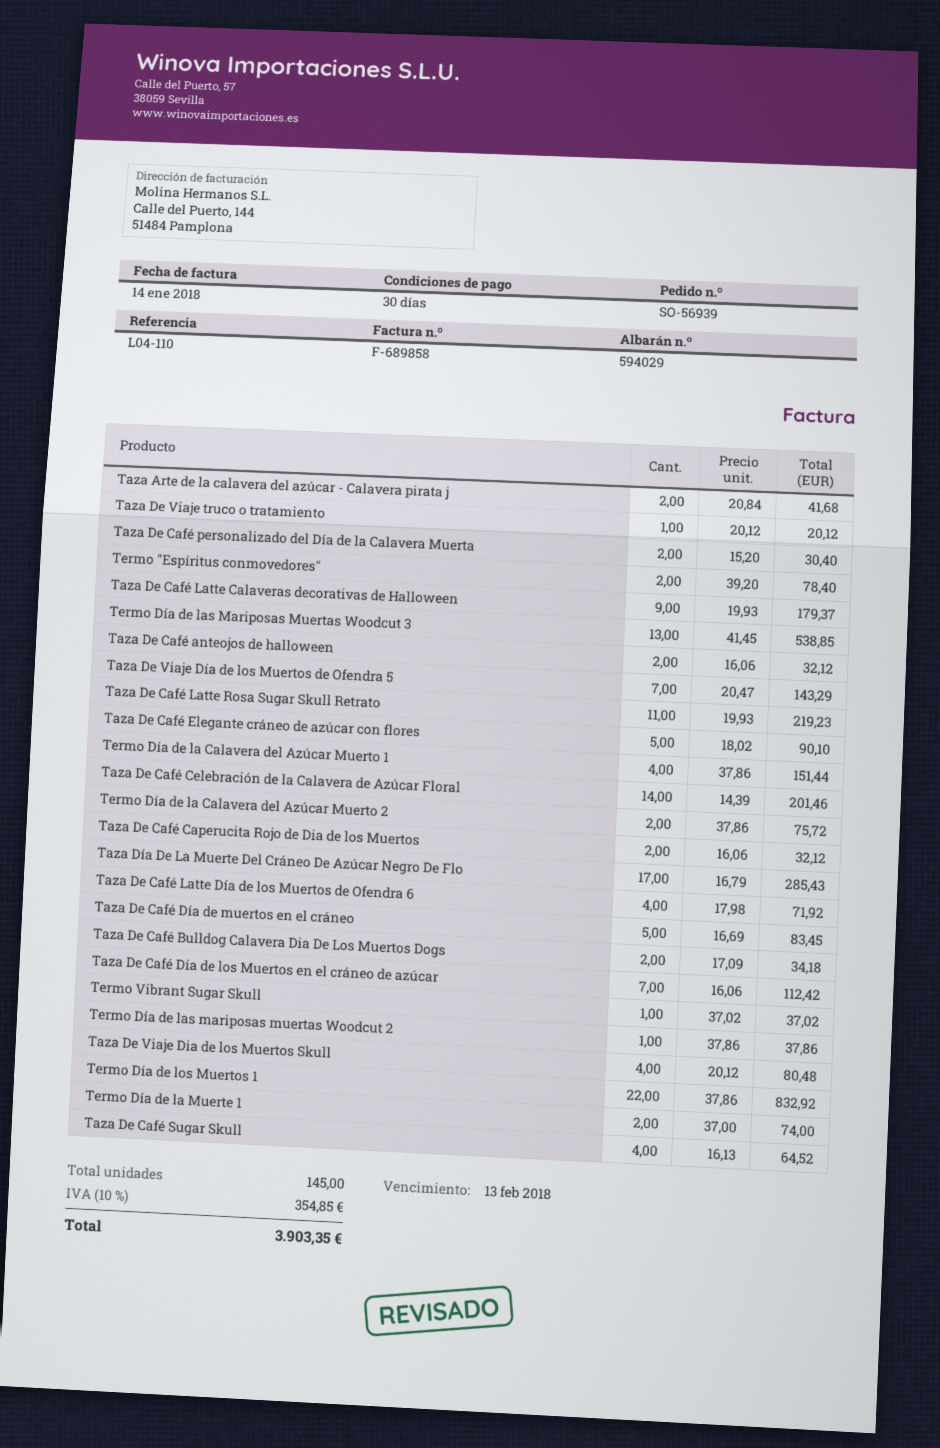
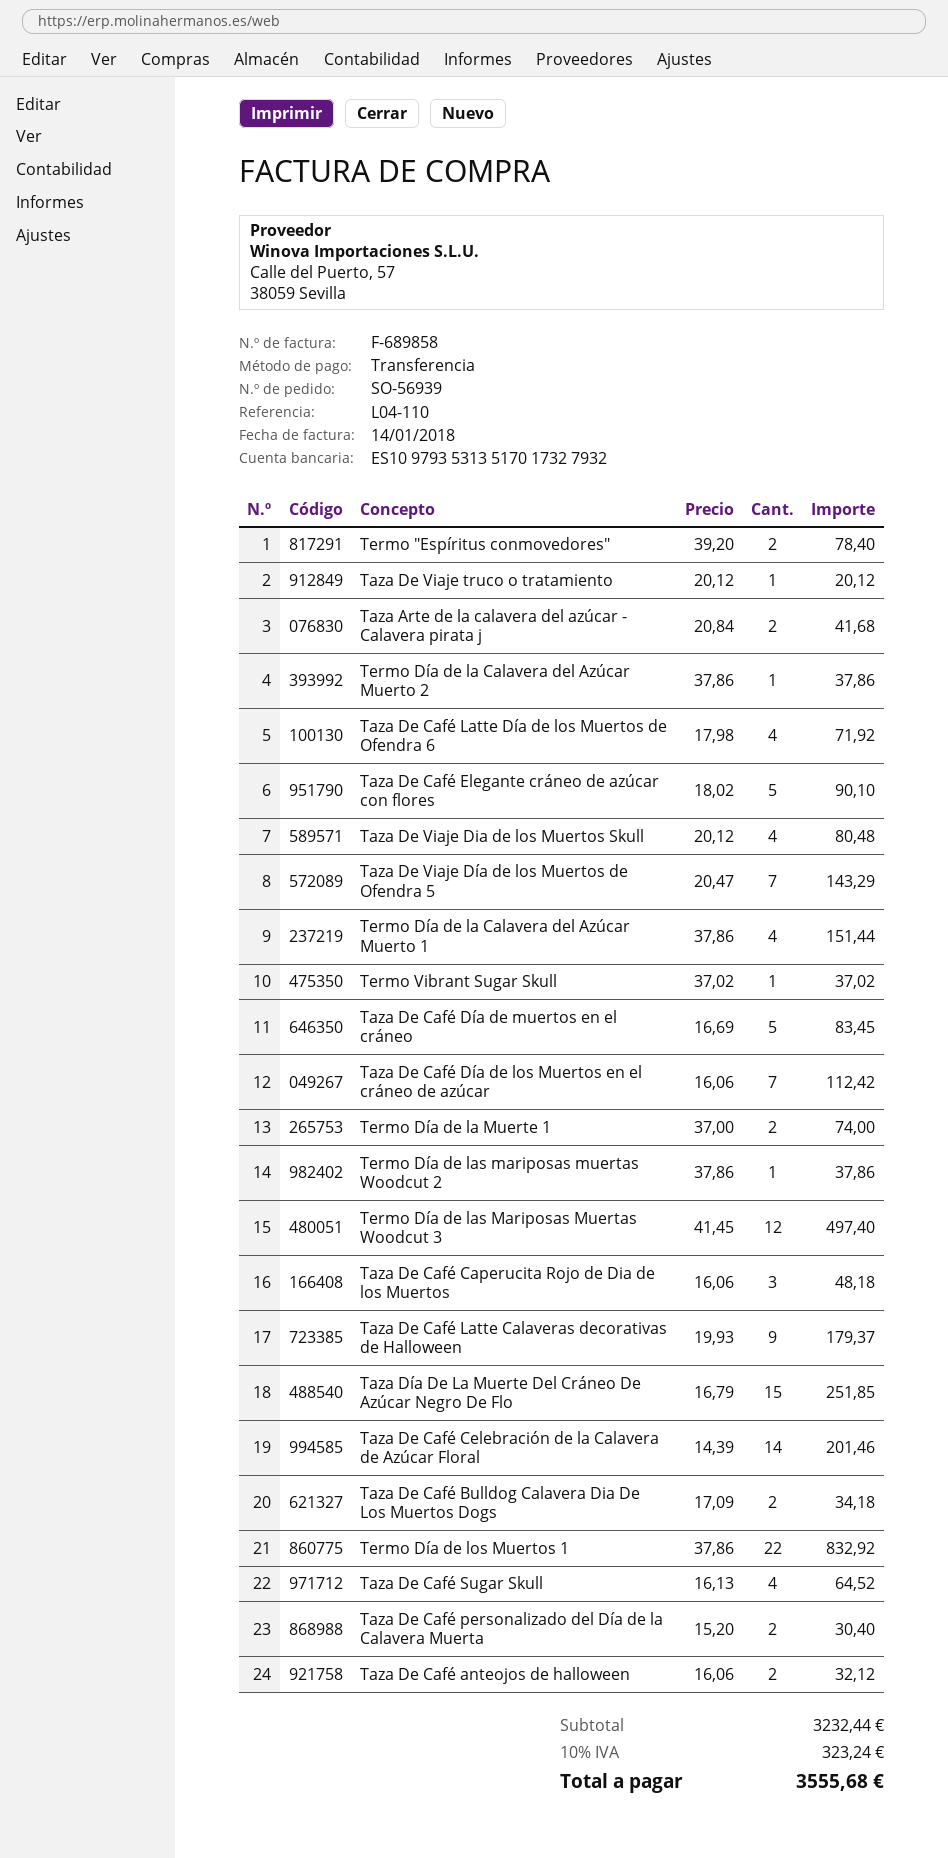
Termo Día de las Mariposas Muertas Woodcut 3: 13 x 41.45 = 538.85 -> 12 x 41.45 = 497.40
Taza De Café Latte Rosa Sugar Skull Retrato: 11 x 19.93 = 219.23 -> none
Termo Día de la Calavera del Azúcar Muerto 2: 2 x 37.86 = 75.72 -> 1 x 37.86 = 37.86
Taza De Café Caperucita Rojo de Dia de los Muertos: 2 x 16.06 = 32.12 -> 3 x 16.06 = 48.18
Taza Día De La Muerte Del Cráneo De Azúcar Negro De Flo: 17 x 16.79 = 285.43 -> 15 x 16.79 = 251.85
tax: 10% = 354.85 -> 10% = 323.24
total: 3903.35 -> 3555.68

